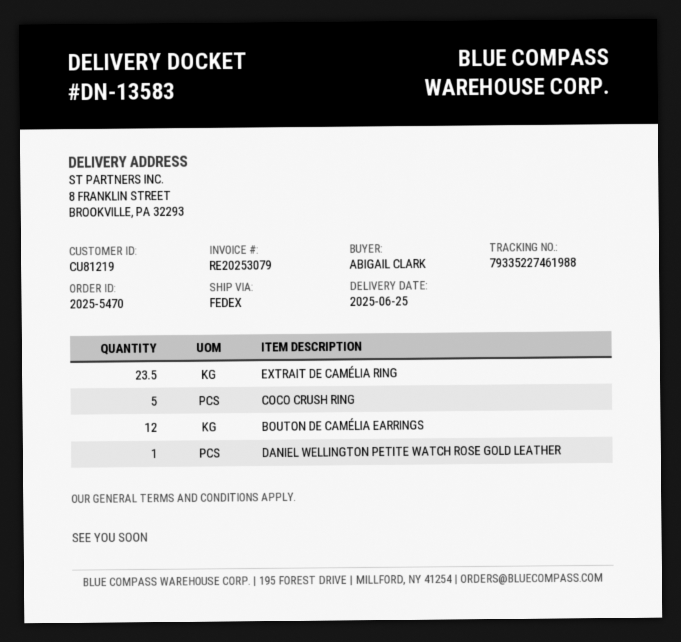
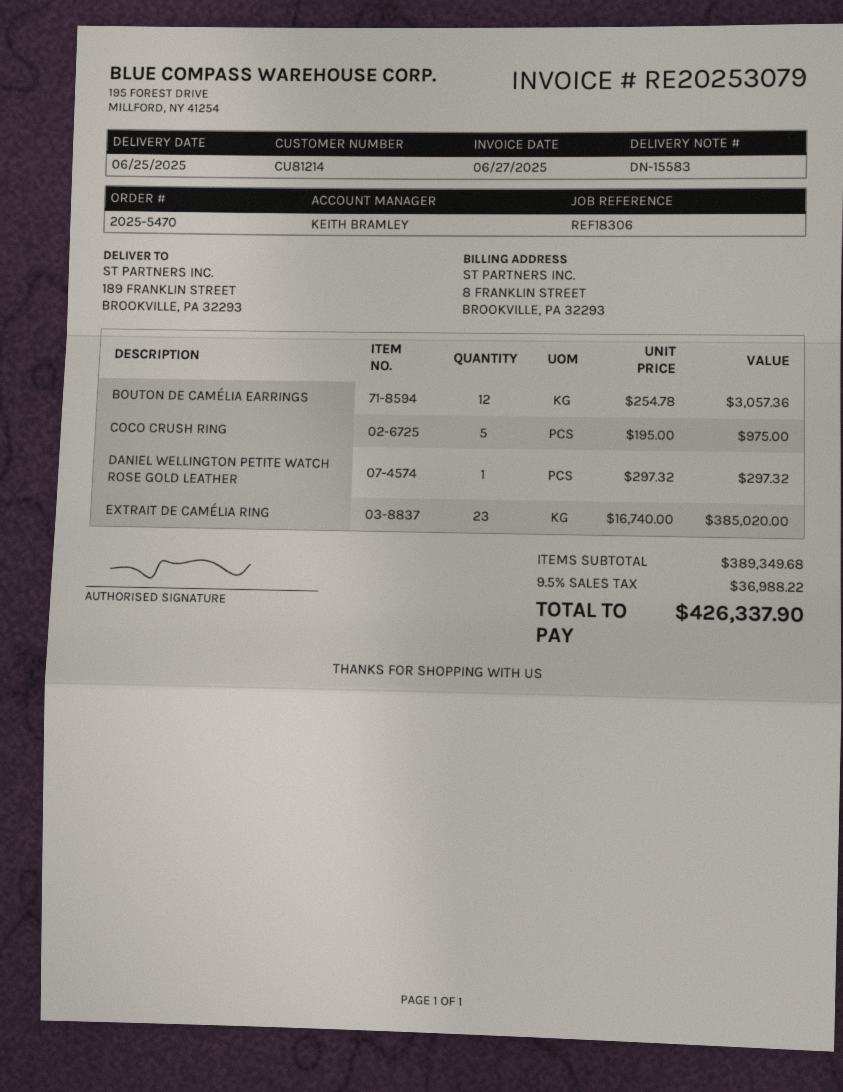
delivery note number: DN-13583 -> DN-15583
customer number: CU81219 -> CU81214
ship to: 8 FRANKLIN STREET, BROOKVILLE, PA 32293 -> 189 FRANKLIN STREET, BROOKVILLE, PA 32293
EXTRAIT DE CAMÉLIA RING: 23.5 -> 23

